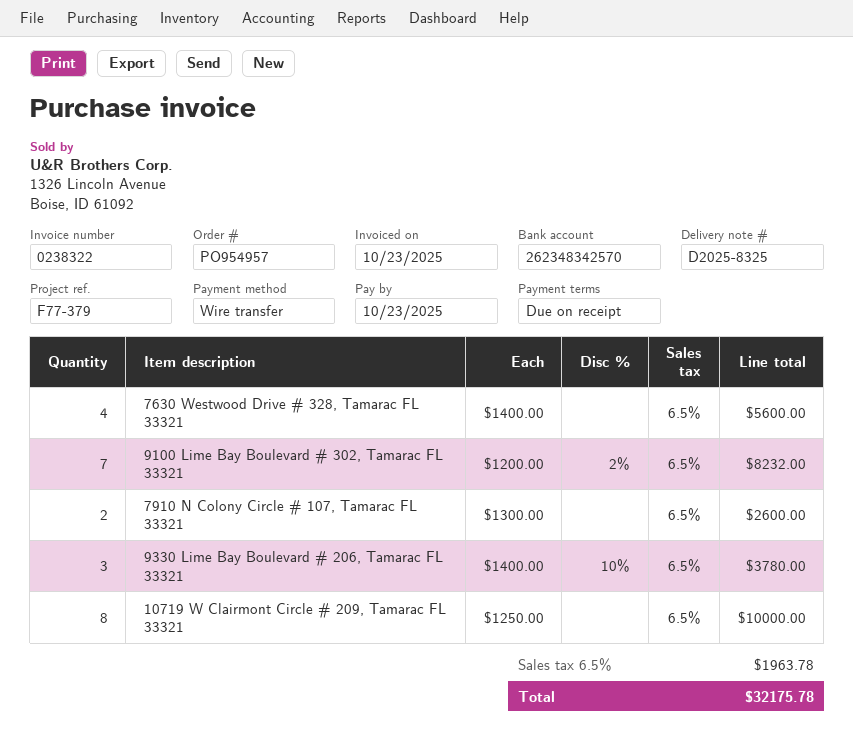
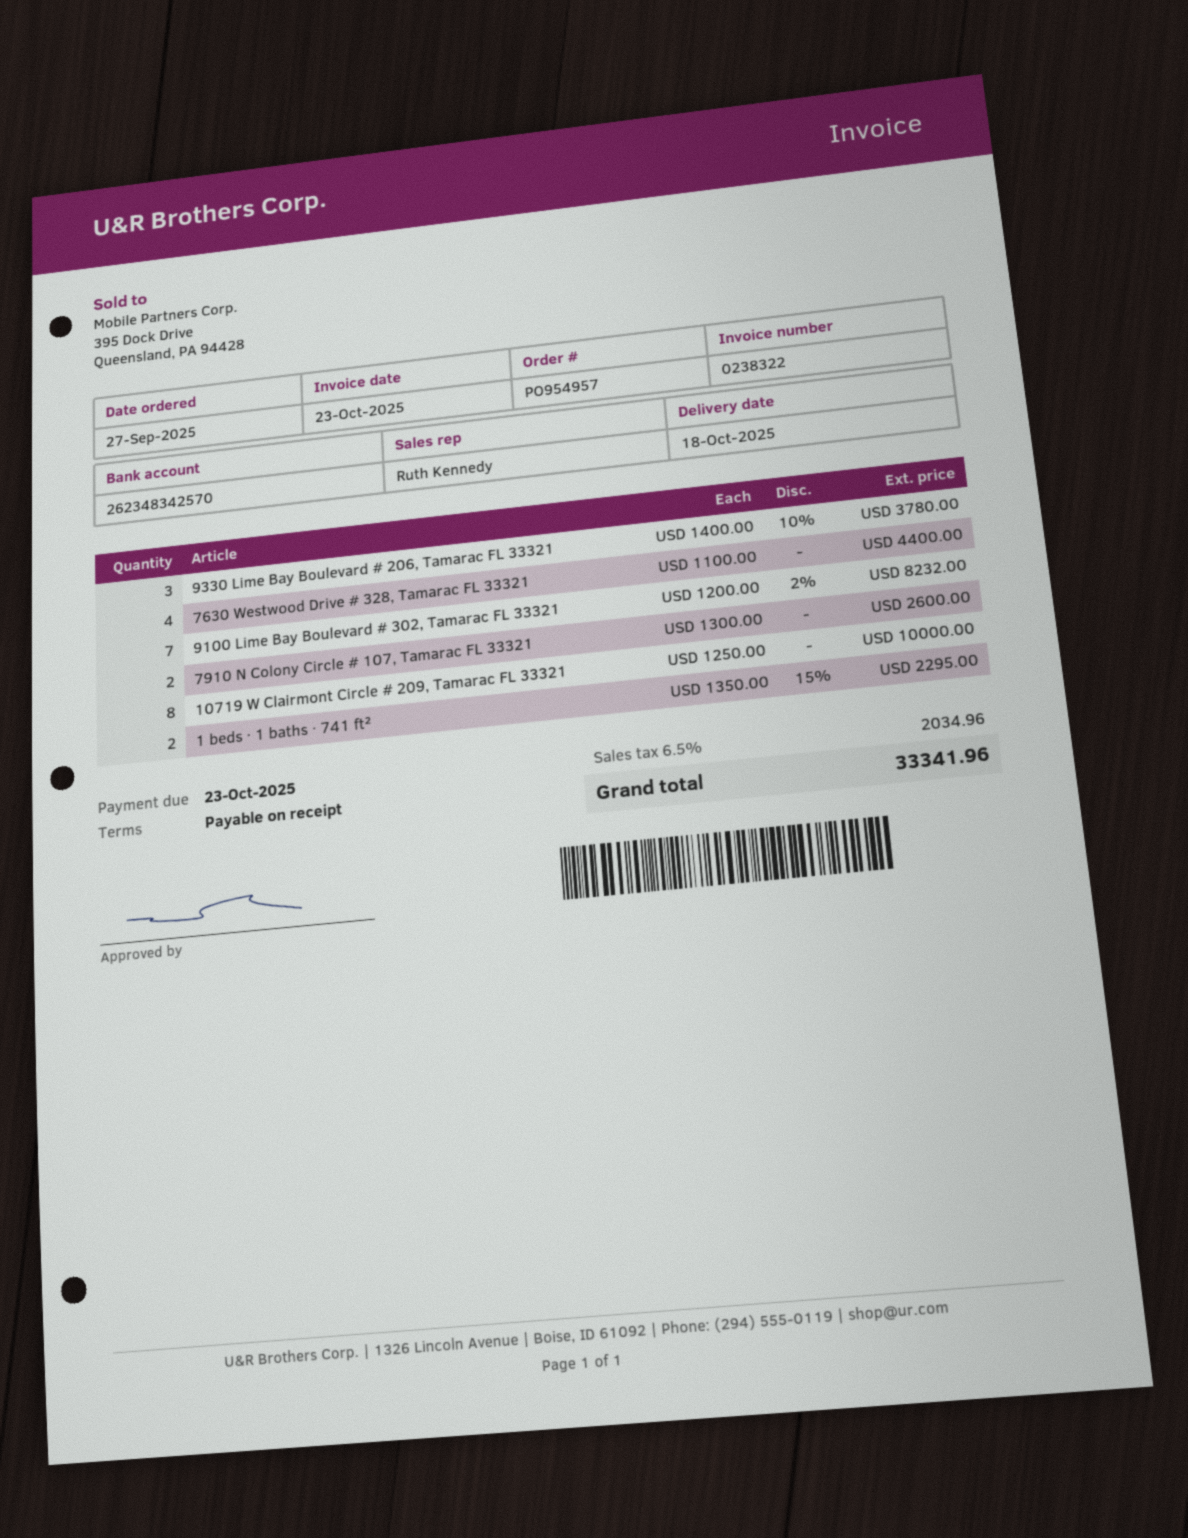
7630 Westwood Drive # 328, Tamarac FL 33321: 4 x 1400.00 = 5600.00 -> 4 x 1100.00 = 4400.00
1 beds · 1 baths · 741 ft²: none -> 2 x 1350.00 - 15% = 2295.00
tax: 6.5% = 1963.78 -> 6.5% = 2034.96
total: 32175.78 -> 33341.96

